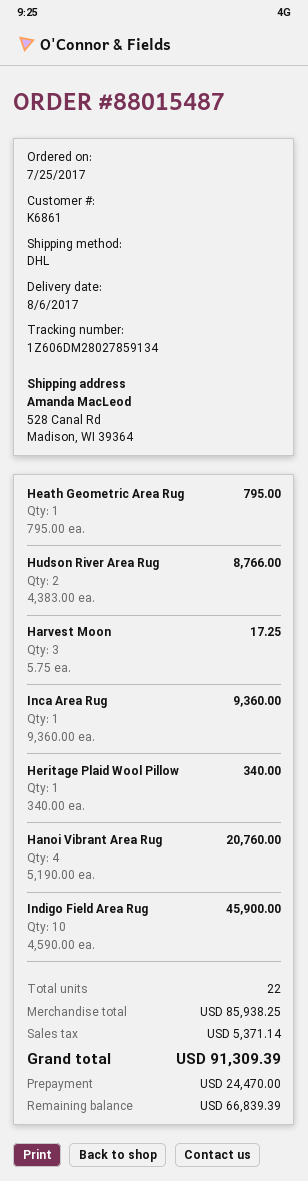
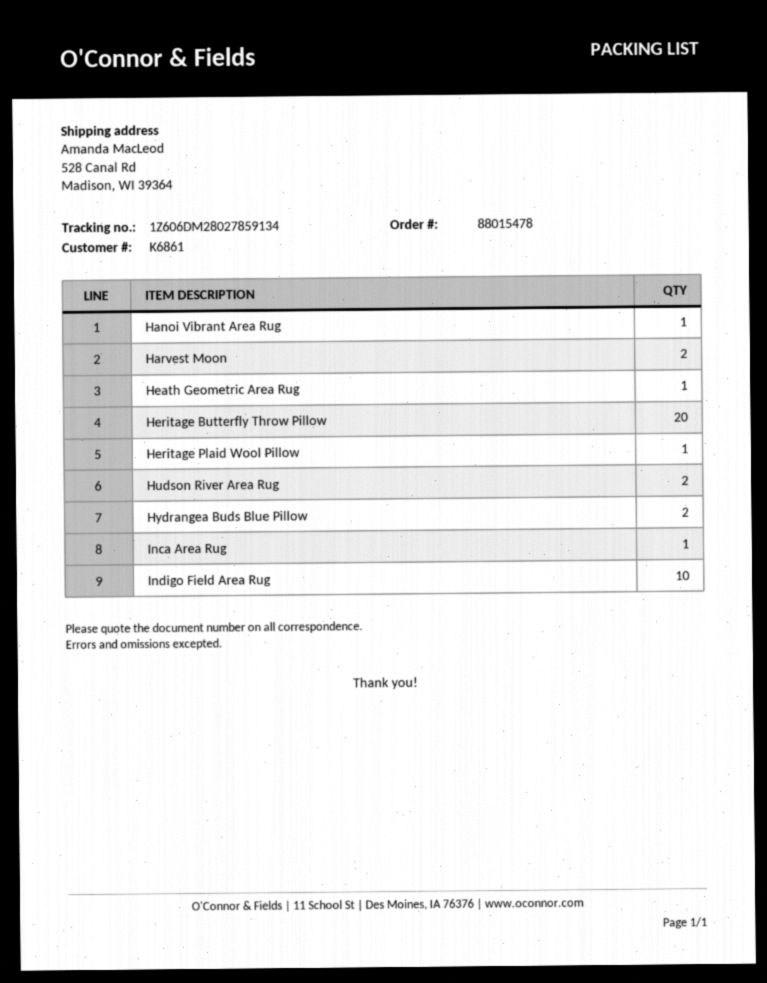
order number: 88015487 -> 88015478
Harvest Moon: 3 -> 2
Hanoi Vibrant Area Rug: 4 -> 1
Heritage Butterfly Throw Pillow: none -> 20
Hydrangea Buds Blue Pillow: none -> 2

